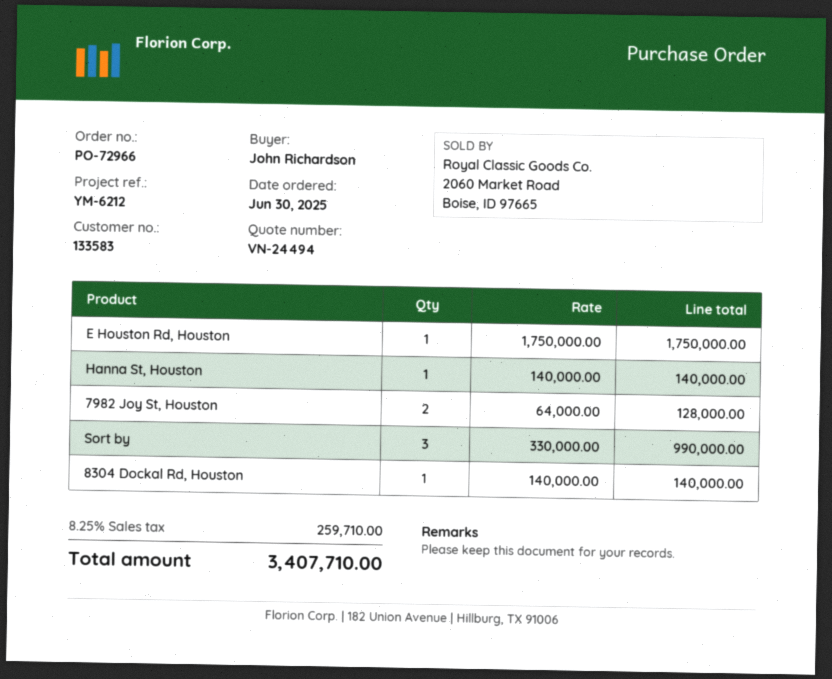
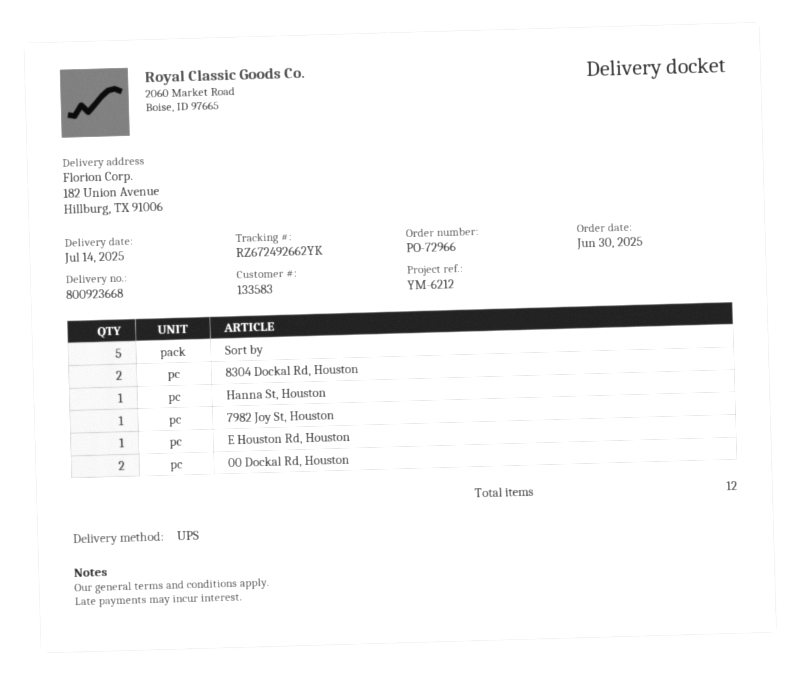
7982 Joy St, Houston: 2 -> 1
Sort by: 3 -> 5
8304 Dockal Rd, Houston: 1 -> 2
00 Dockal Rd, Houston: none -> 2

